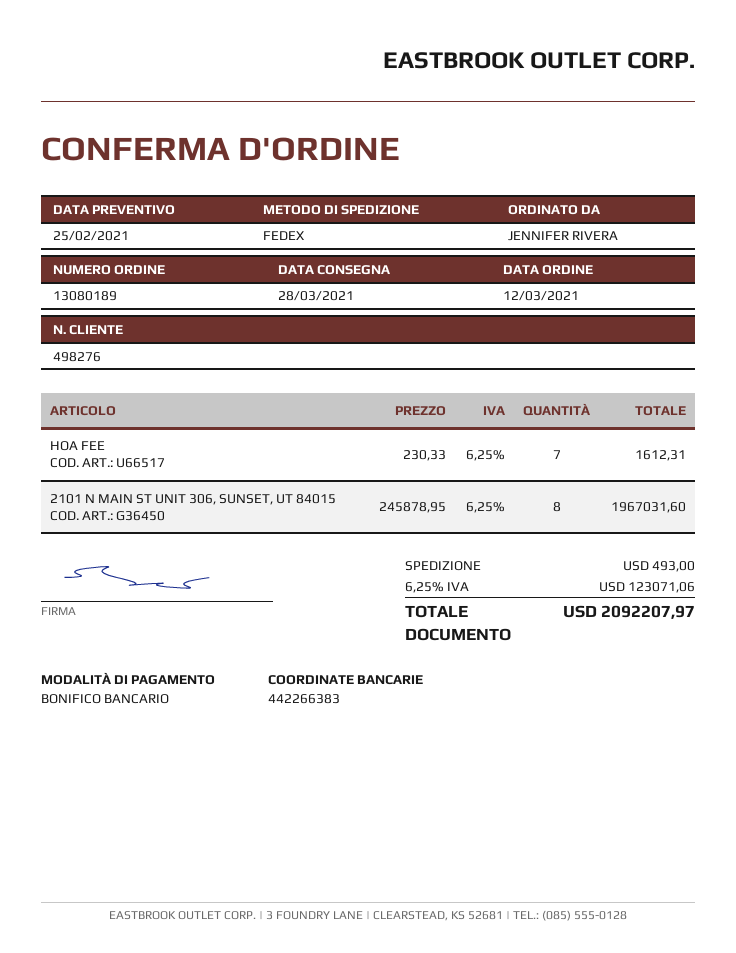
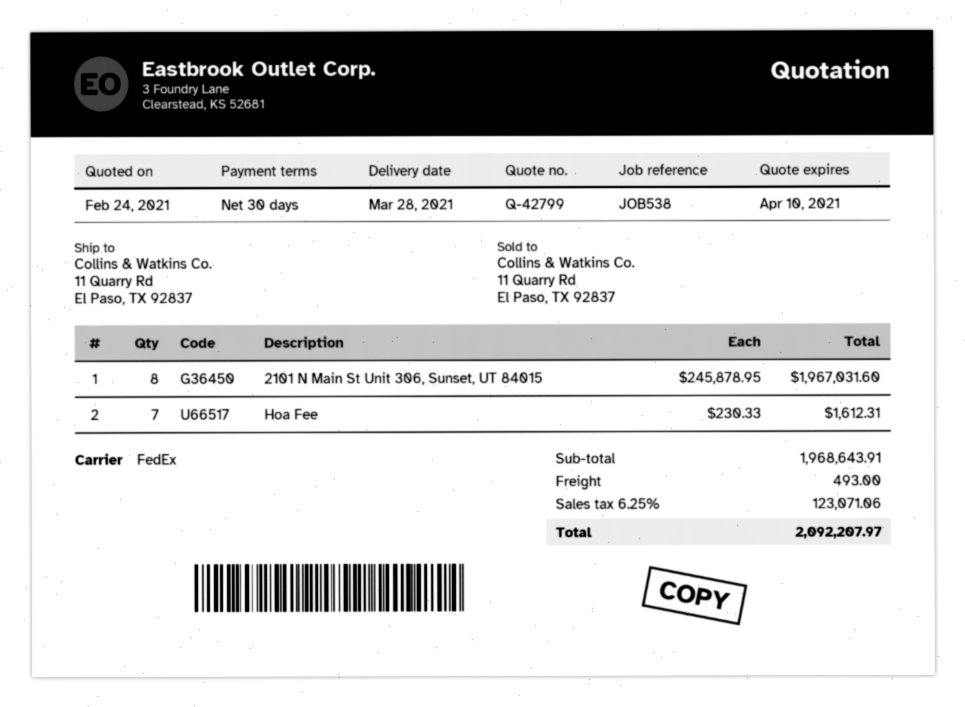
quote date: 2021-02-25 -> 2021-02-24

